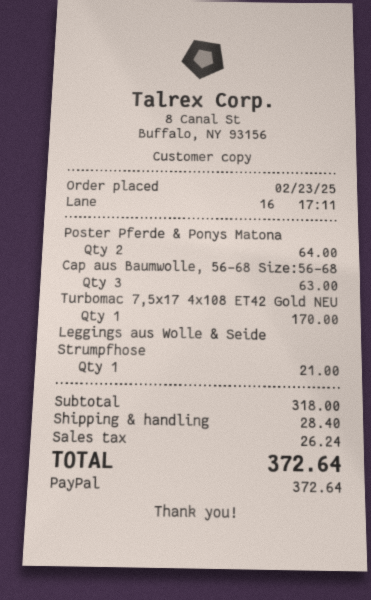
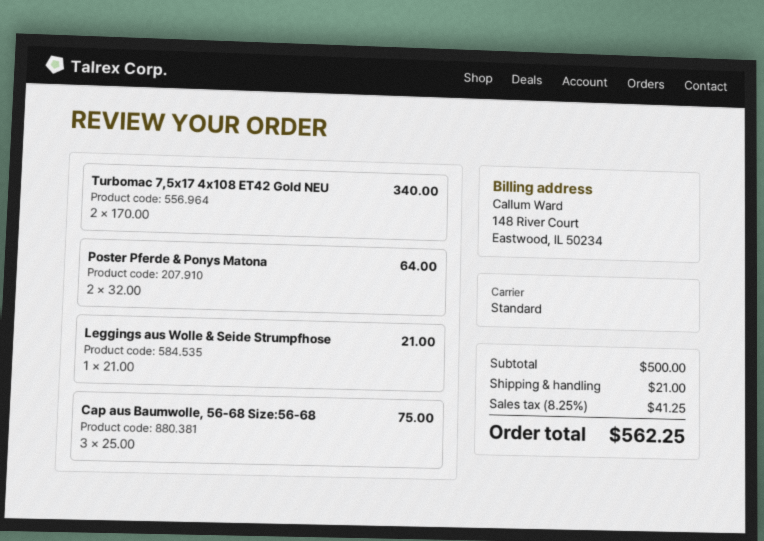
Cap aus Baumwolle, 56-68 Size:56-68: 3 for 63.00 -> 3 for 75.00
Turbomac 7,5x17 4x108 ET42 Gold NEU: 1 for 170.00 -> 2 for 340.00
subtotal: 318.00 -> 500.00
shipping: 28.40 -> 21.00
tax: 26.24 -> 41.25
total: 372.64 -> 562.25

